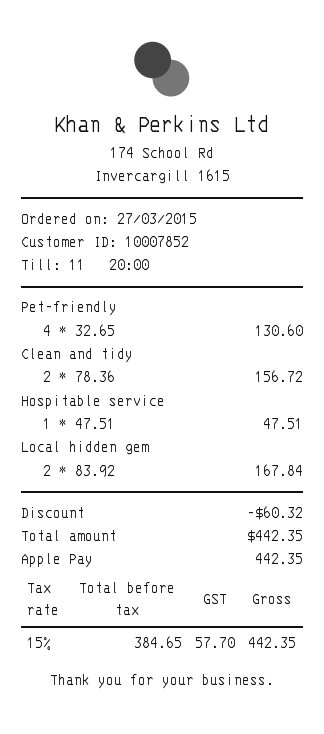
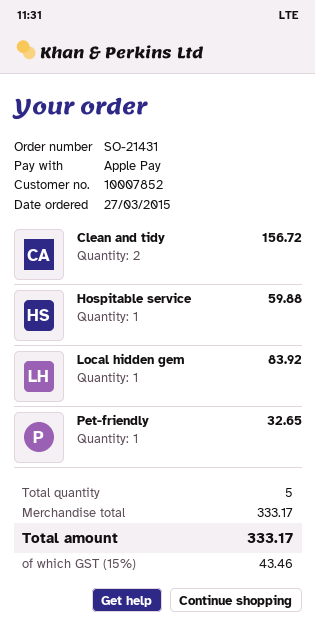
Pet-friendly: 4 for 130.60 -> 1 for 32.65
Hospitable service: 1 for 47.51 -> 1 for 59.88
Local hidden gem: 2 for 167.84 -> 1 for 83.92
discount: 60.32 -> none
tax: 15% = 57.70 -> 15% = 43.46
total: 442.35 -> 333.17

